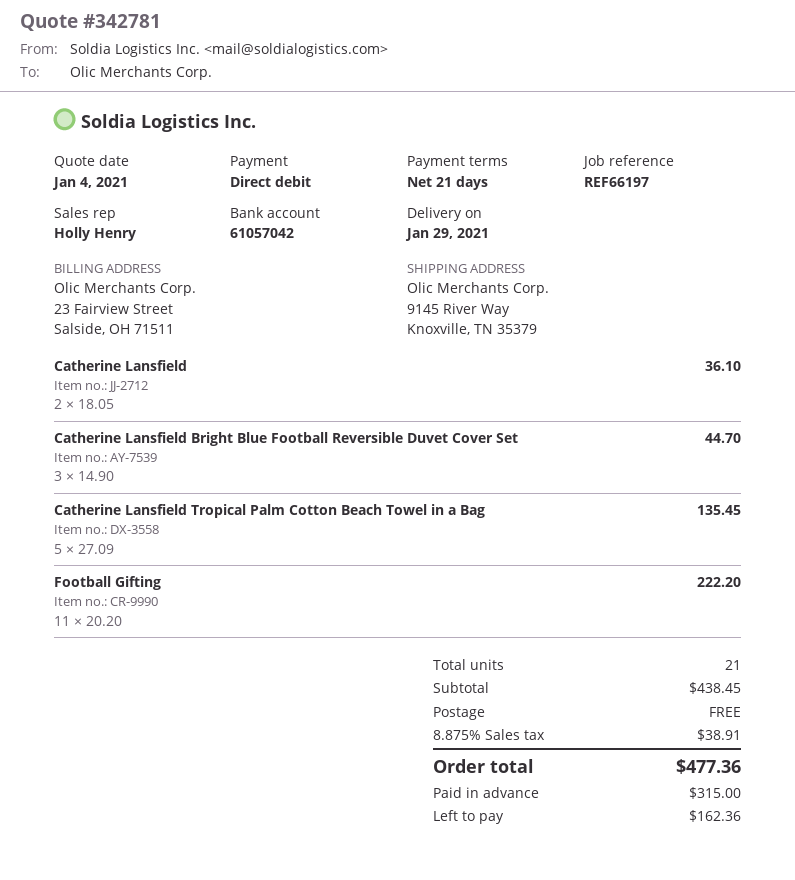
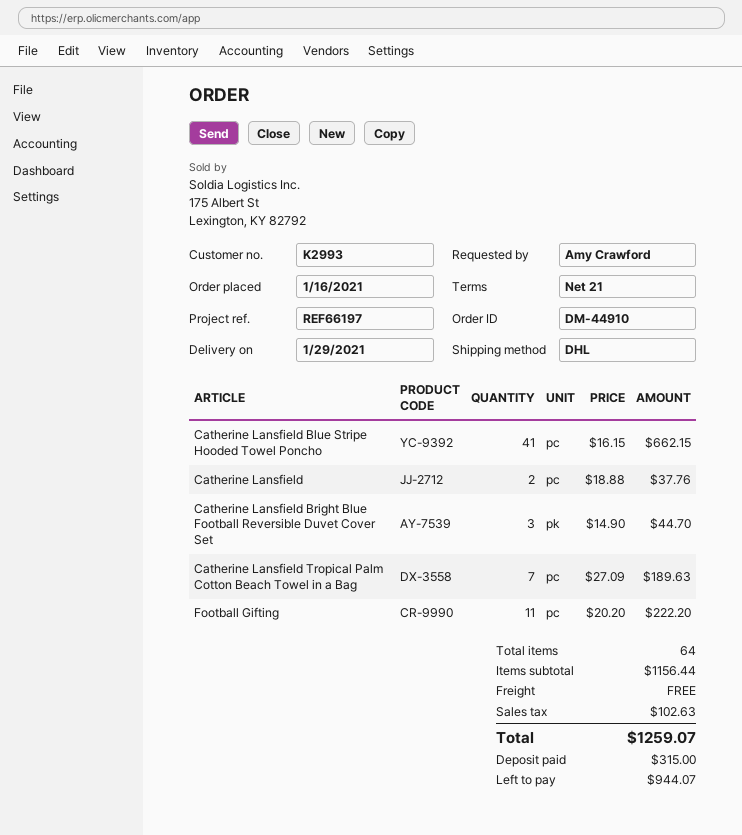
Catherine Lansfield: 2 x 18.05 = 36.10 -> 2 x 18.88 = 37.76
Catherine Lansfield Tropical Palm Cotton Beach Towel in a Bag: 5 x 27.09 = 135.45 -> 7 x 27.09 = 189.63
Catherine Lansfield Blue Stripe Hooded Towel Poncho: none -> 41 x 16.15 = 662.15
total quantity: 21 -> 64
subtotal: 438.45 -> 1156.44
tax: 38.91 -> 102.63
total: 477.36 -> 1259.07
balance: 162.36 -> 944.07

